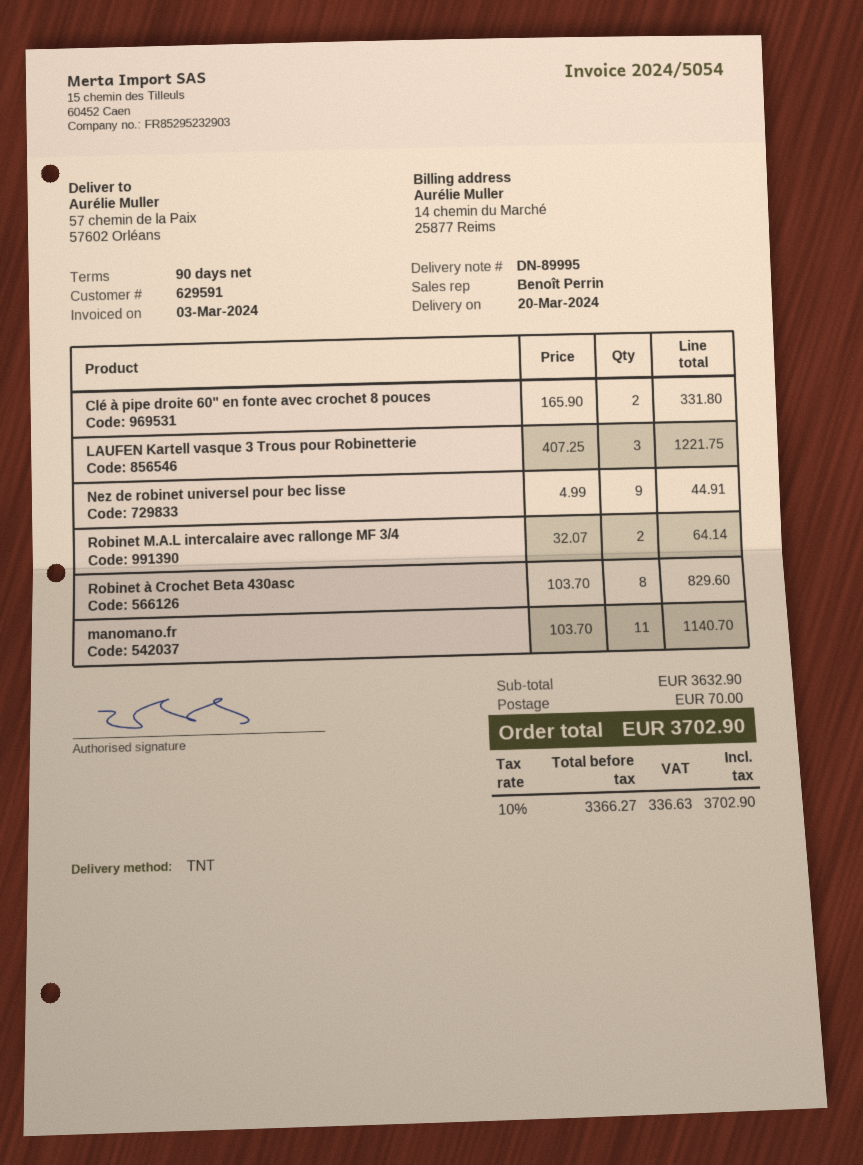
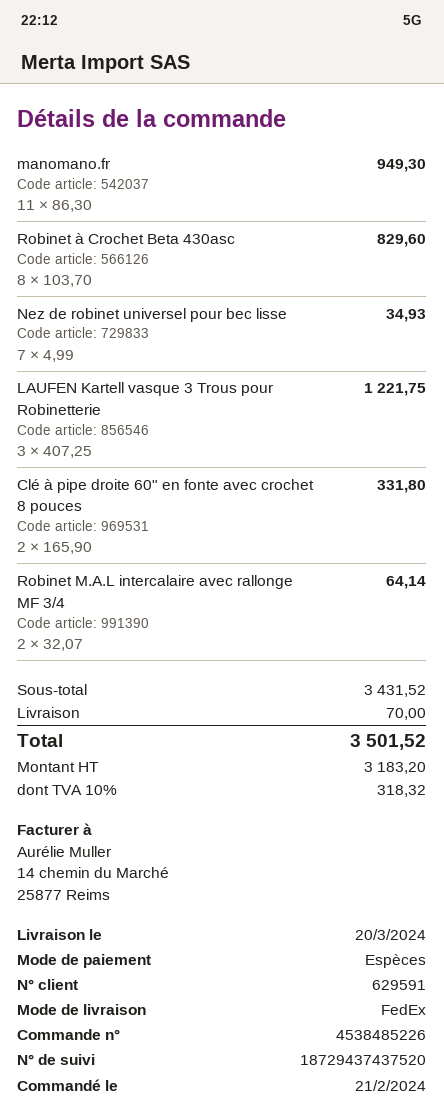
shipping method: TNT -> FedEx
Nez de robinet universel pour bec lisse: 9 x 4.99 = 44.91 -> 7 x 4.99 = 34.93
manomano.fr: 11 x 103.70 = 1140.70 -> 11 x 86.30 = 949.30
subtotal: 3632.90 -> 3431.52
net: 3366.27 -> 3183.20
tax: 10% = 336.63 -> 10% = 318.32
total: 3702.90 -> 3501.52

